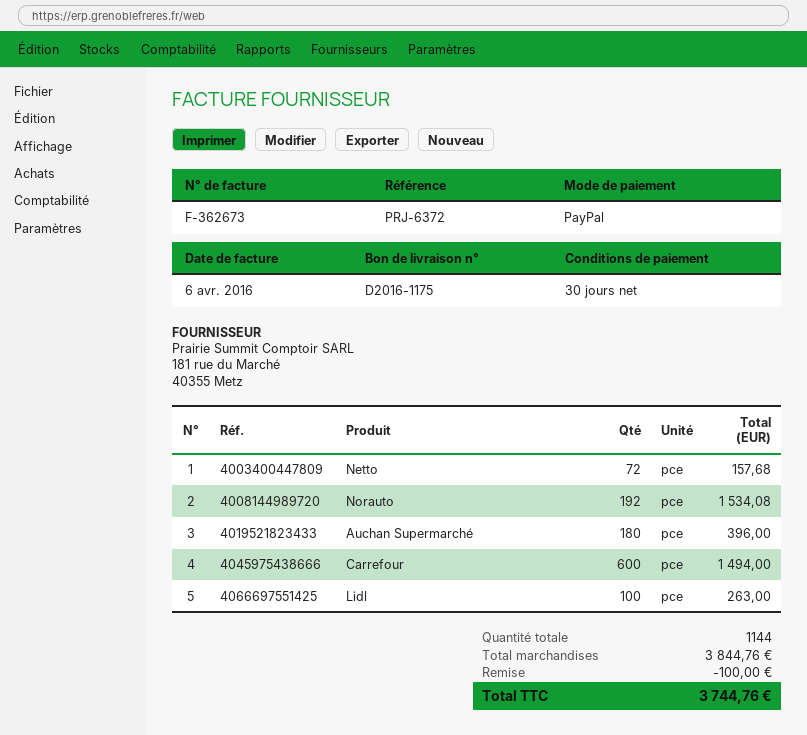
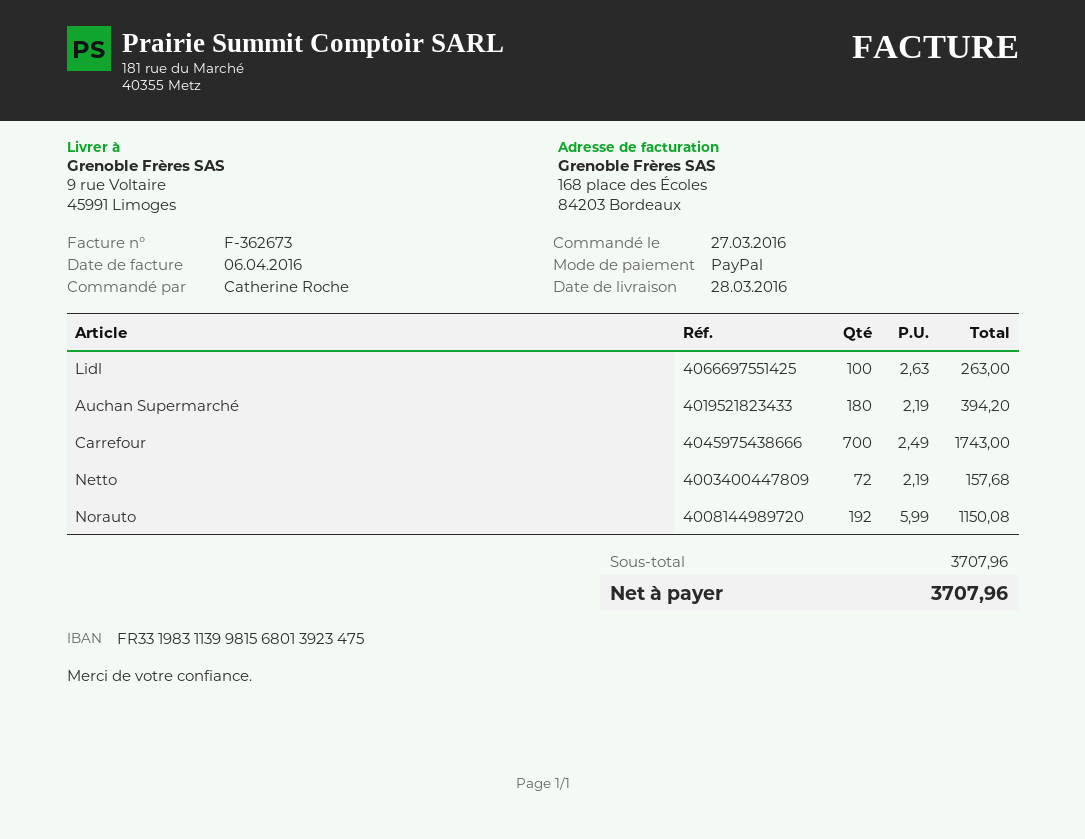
Norauto: 192 for 1534.08 -> 192 for 1150.08
Auchan Supermarché: 180 for 396.00 -> 180 for 394.20
Carrefour: 600 for 1494.00 -> 700 for 1743.00
subtotal: 3844.76 -> 3707.96
discount: 100.00 -> none
total: 3744.76 -> 3707.96

